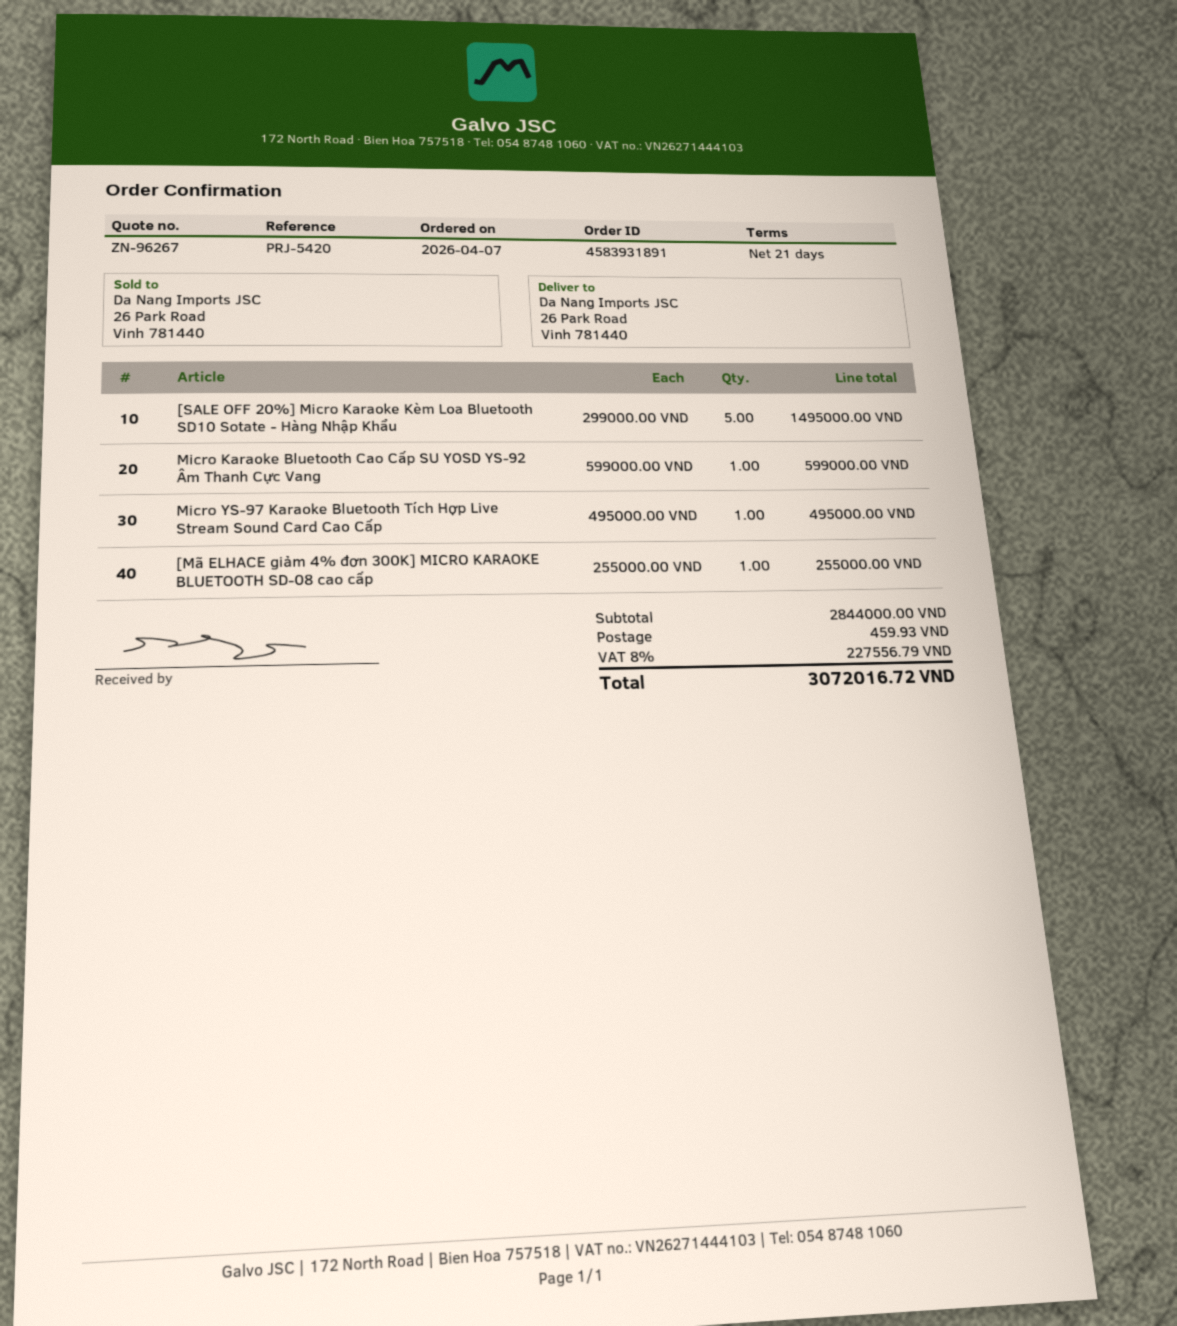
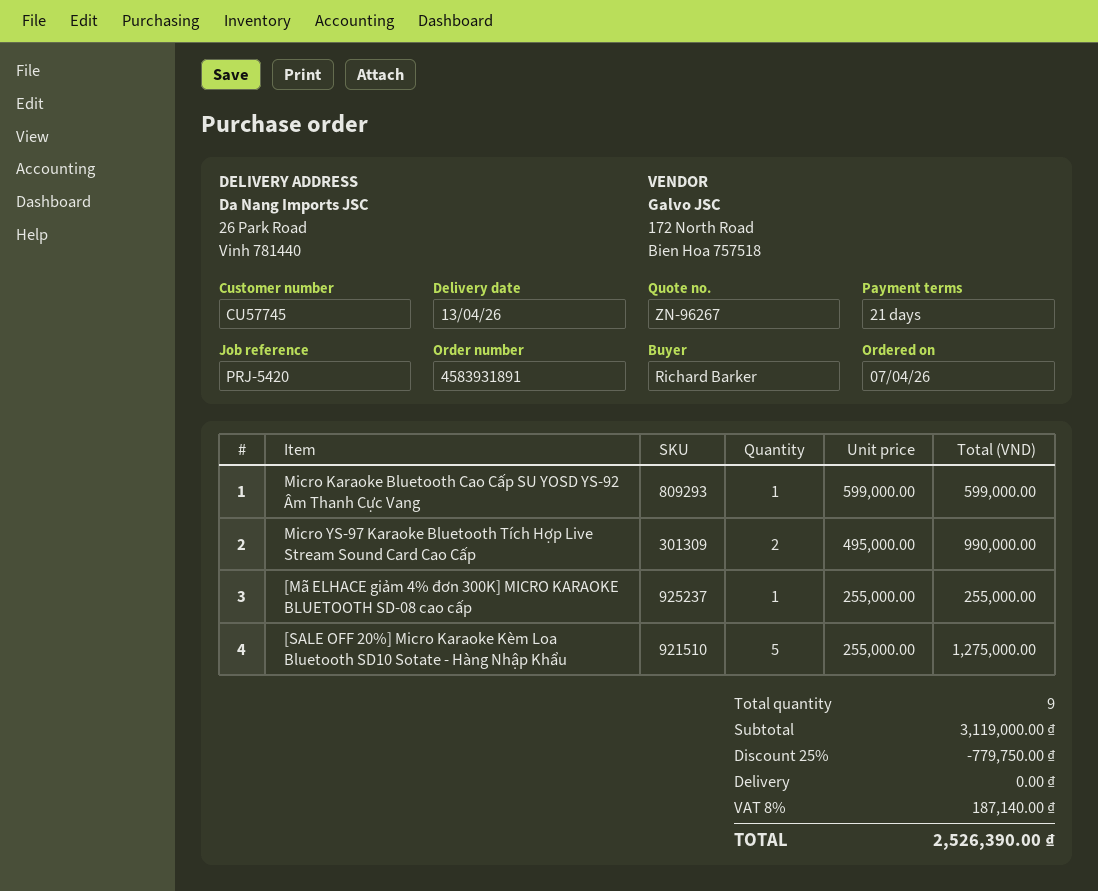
[SALE OFF 20%] Micro Karaoke Kèm Loa Bluetooth SD10 Sotate - Hàng Nhập Khẩu: 5 x 299000.00 = 1495000.00 -> 5 x 255000.00 = 1275000.00
Micro YS-97 Karaoke Bluetooth Tích Hợp Live Stream Sound Card Cao Cấp: 1 x 495000.00 = 495000.00 -> 2 x 495000.00 = 990000.00
subtotal: 2844000.00 -> 3119000.00
discount: none -> 25% = 779750.00
shipping: 459.93 -> 0.00
tax: 8% = 227556.79 -> 8% = 187140.00
total: 3072016.72 -> 2526390.00

